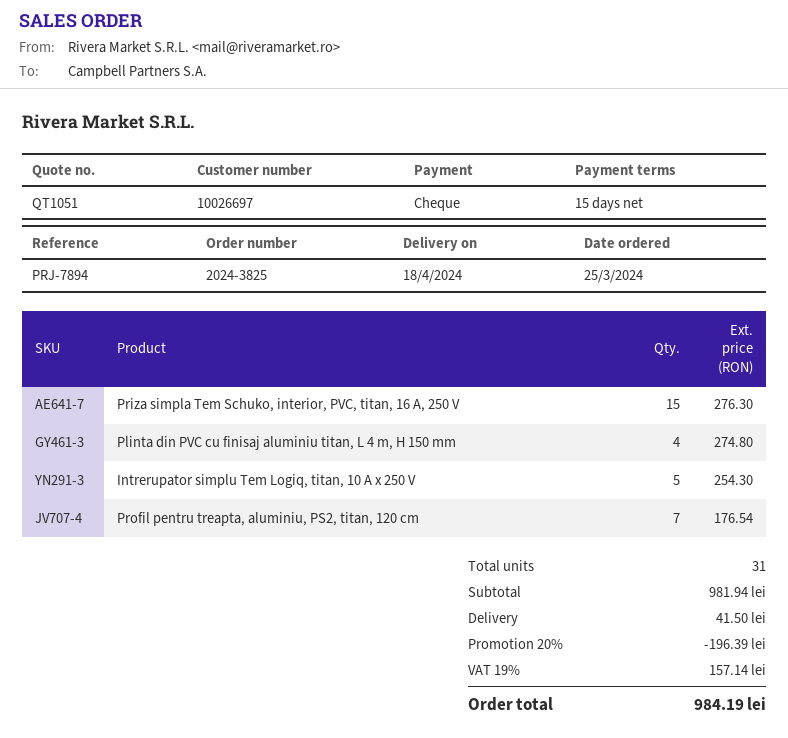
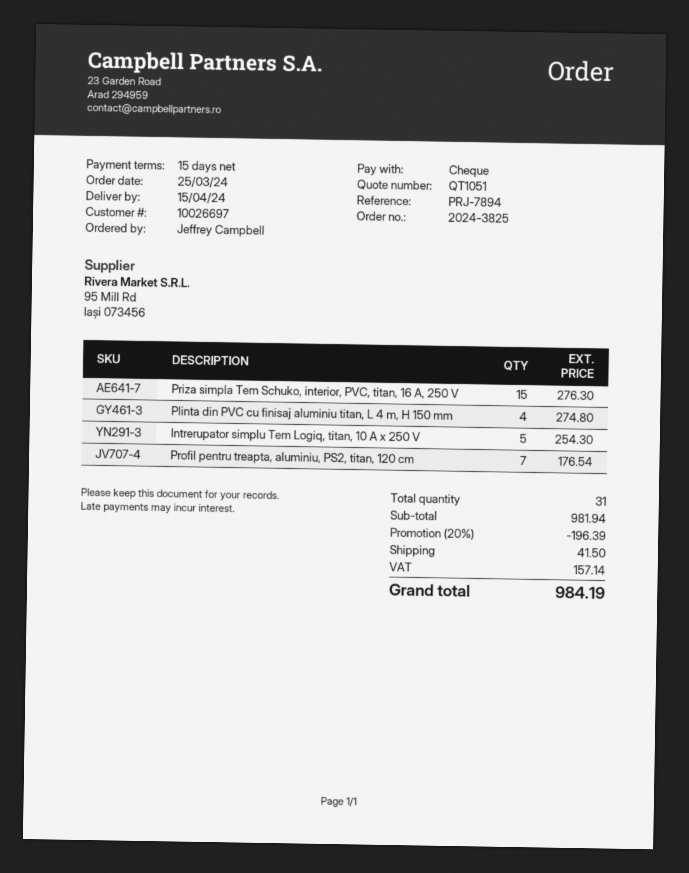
delivery date: 2024-04-18 -> 2024-04-15

